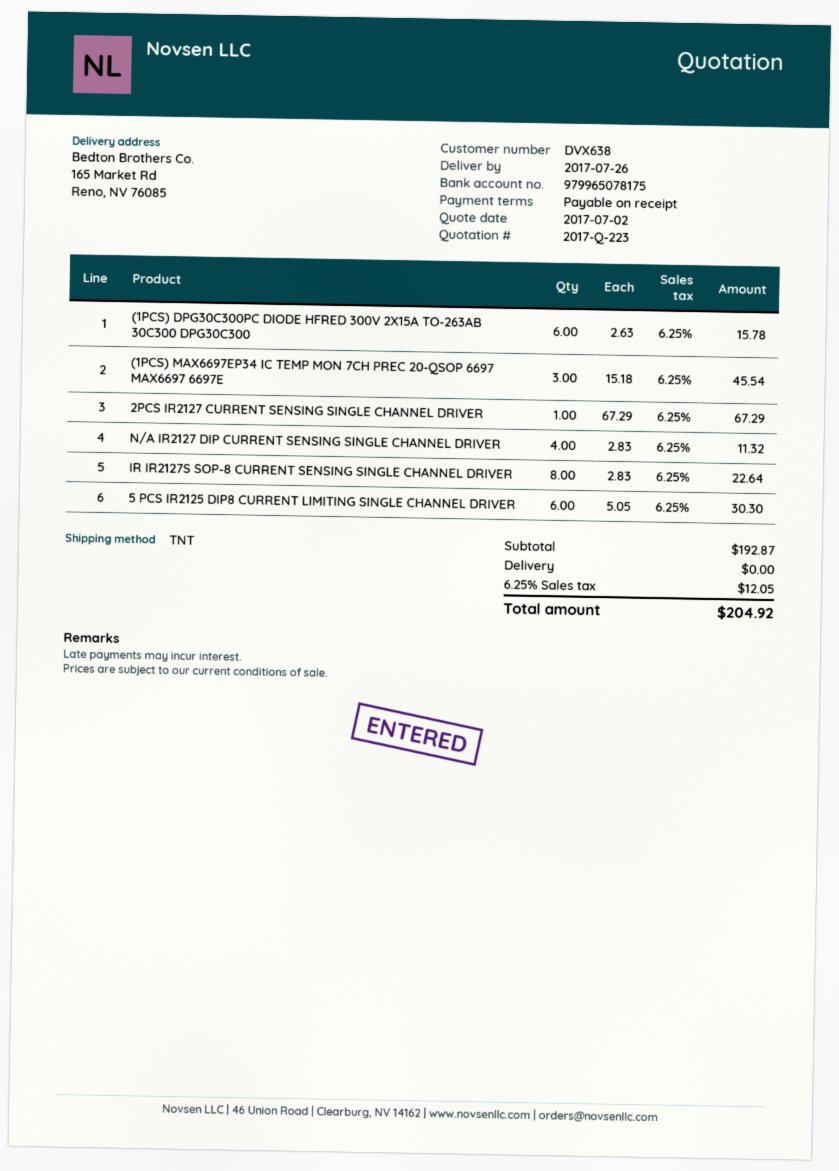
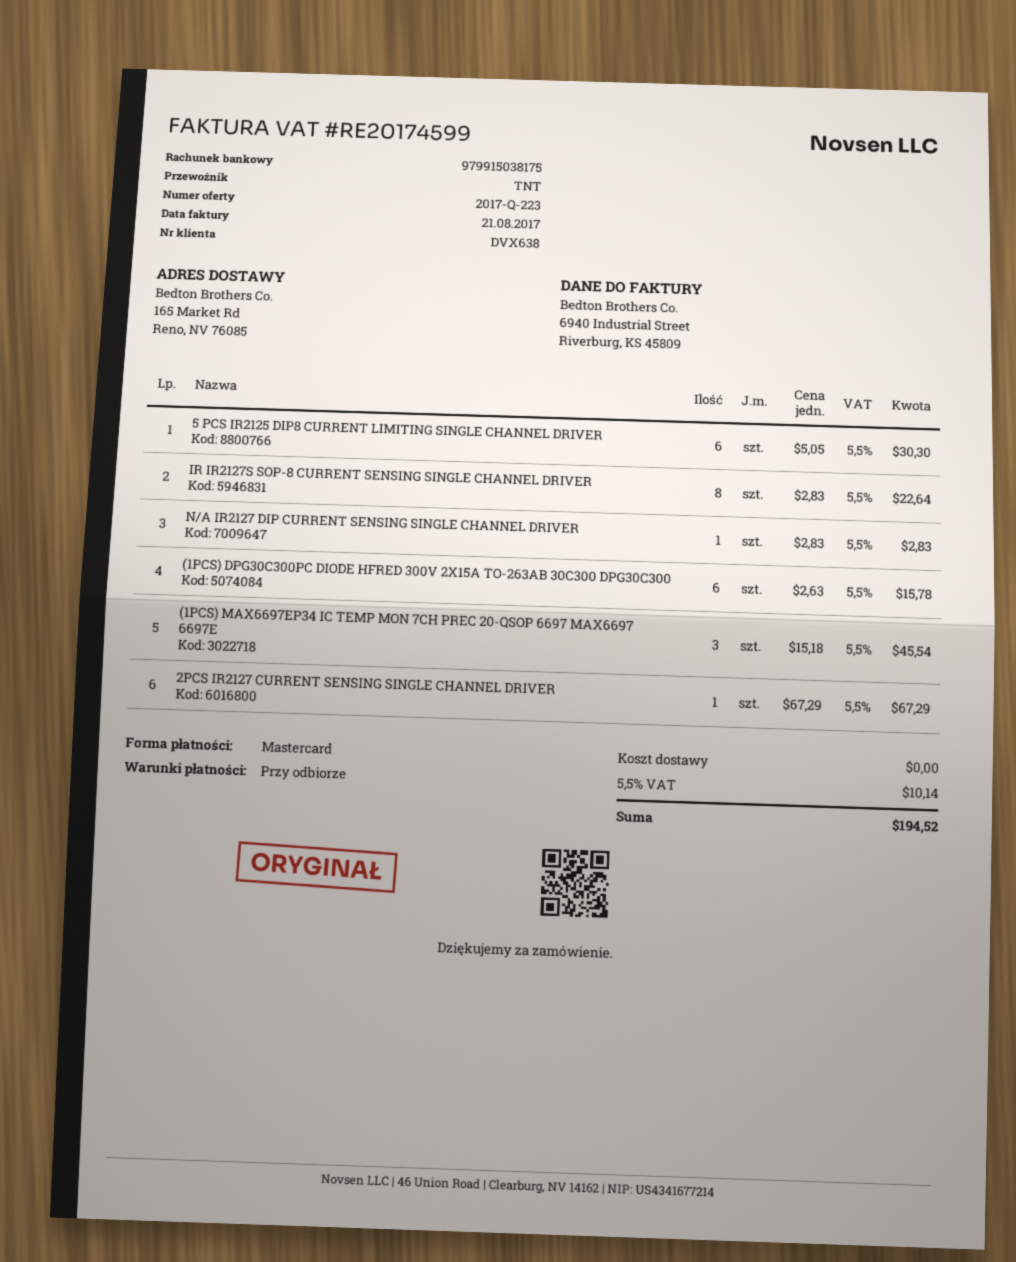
bank account: 979965078175 -> 979915038175
N/A IR2127 DIP CURRENT SENSING SINGLE CHANNEL DRIVER: 4 x 2.83 = 11.32 -> 1 x 2.83 = 2.83
tax: 6.25% = 12.05 -> 5.5% = 10.14
total: 204.92 -> 194.52

